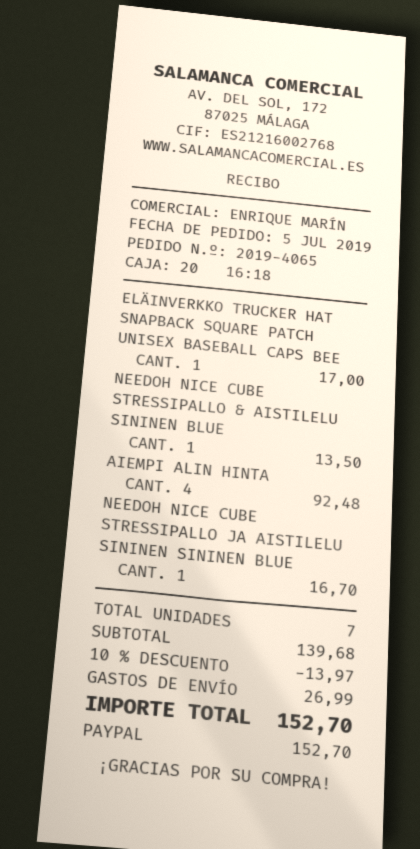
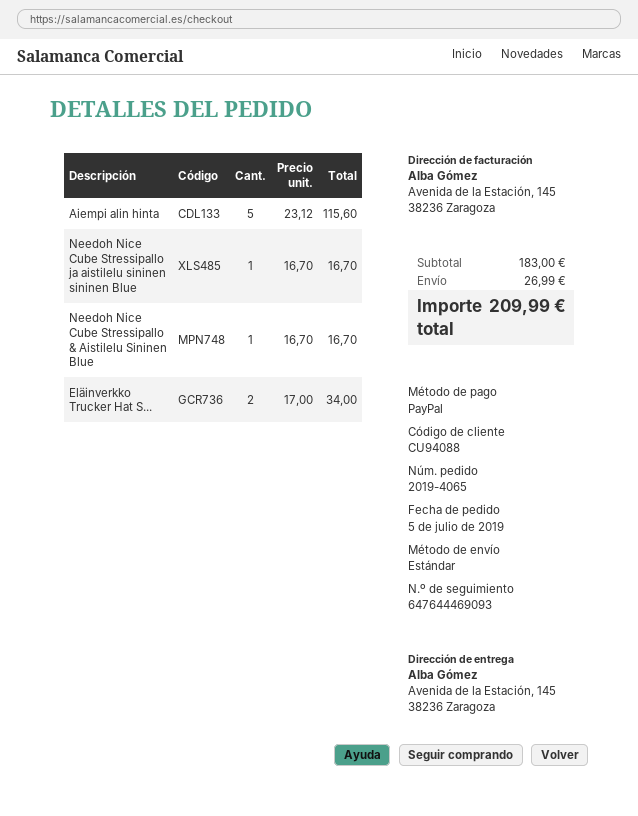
ELÄINVERKKO TRUCKER HAT SNAPBACK SQUARE PATCH UNISEX BASEBALL CAPS BEE: 1 for 17.00 -> 2 for 34.00
NEEDOH NICE CUBE STRESSIPALLO & AISTILELU SININEN BLUE: 1 for 13.50 -> 1 for 16.70
AIEMPI ALIN HINTA: 4 for 92.48 -> 5 for 115.60
subtotal: 139.68 -> 183.00
discount: 10% = 13.97 -> none
total: 152.70 -> 209.99

